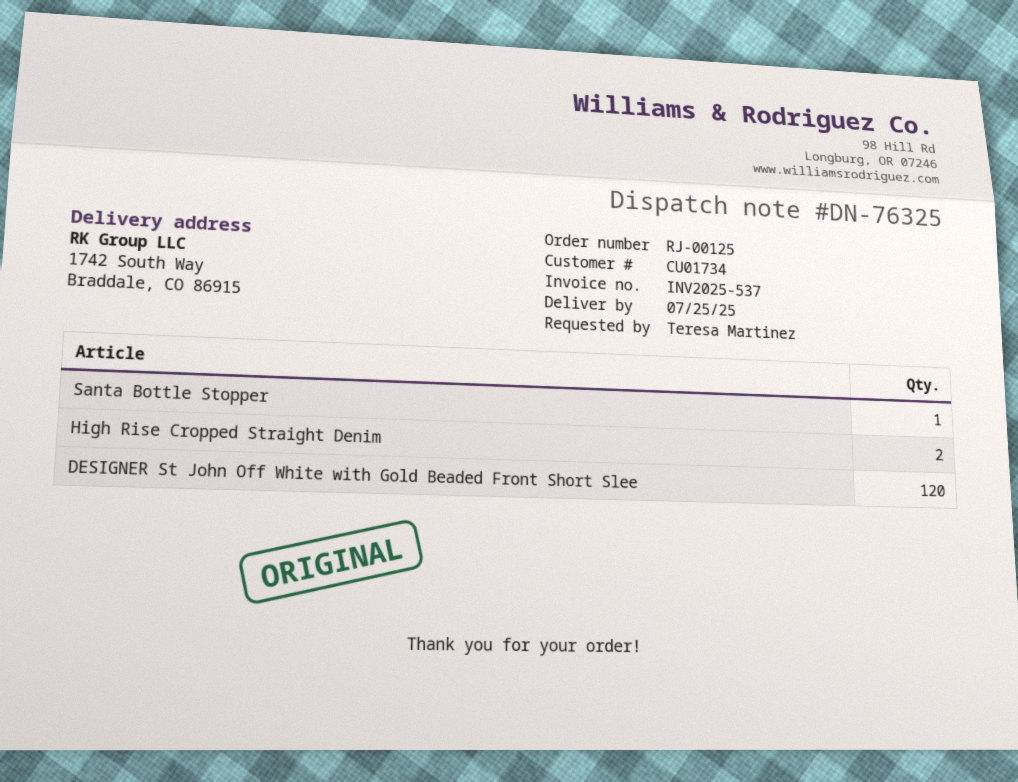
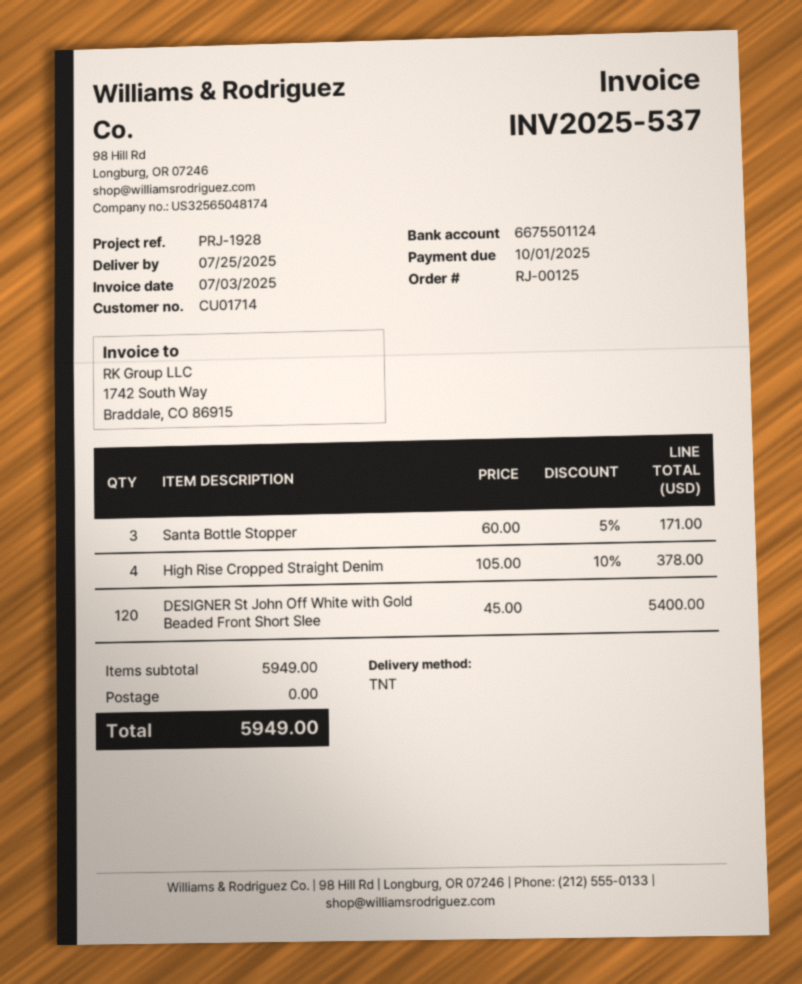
customer number: CU01734 -> CU01714
Santa Bottle Stopper: 1 -> 3
High Rise Cropped Straight Denim: 2 -> 4

